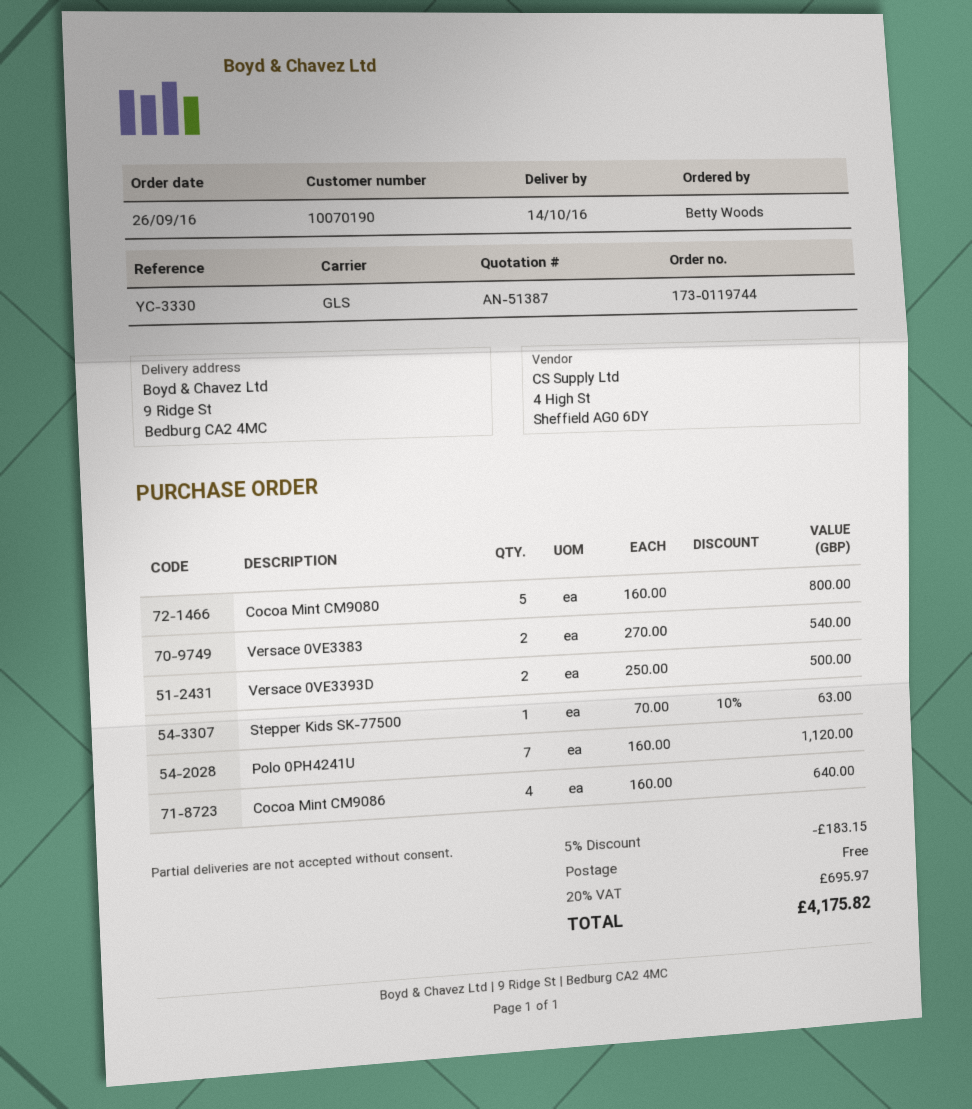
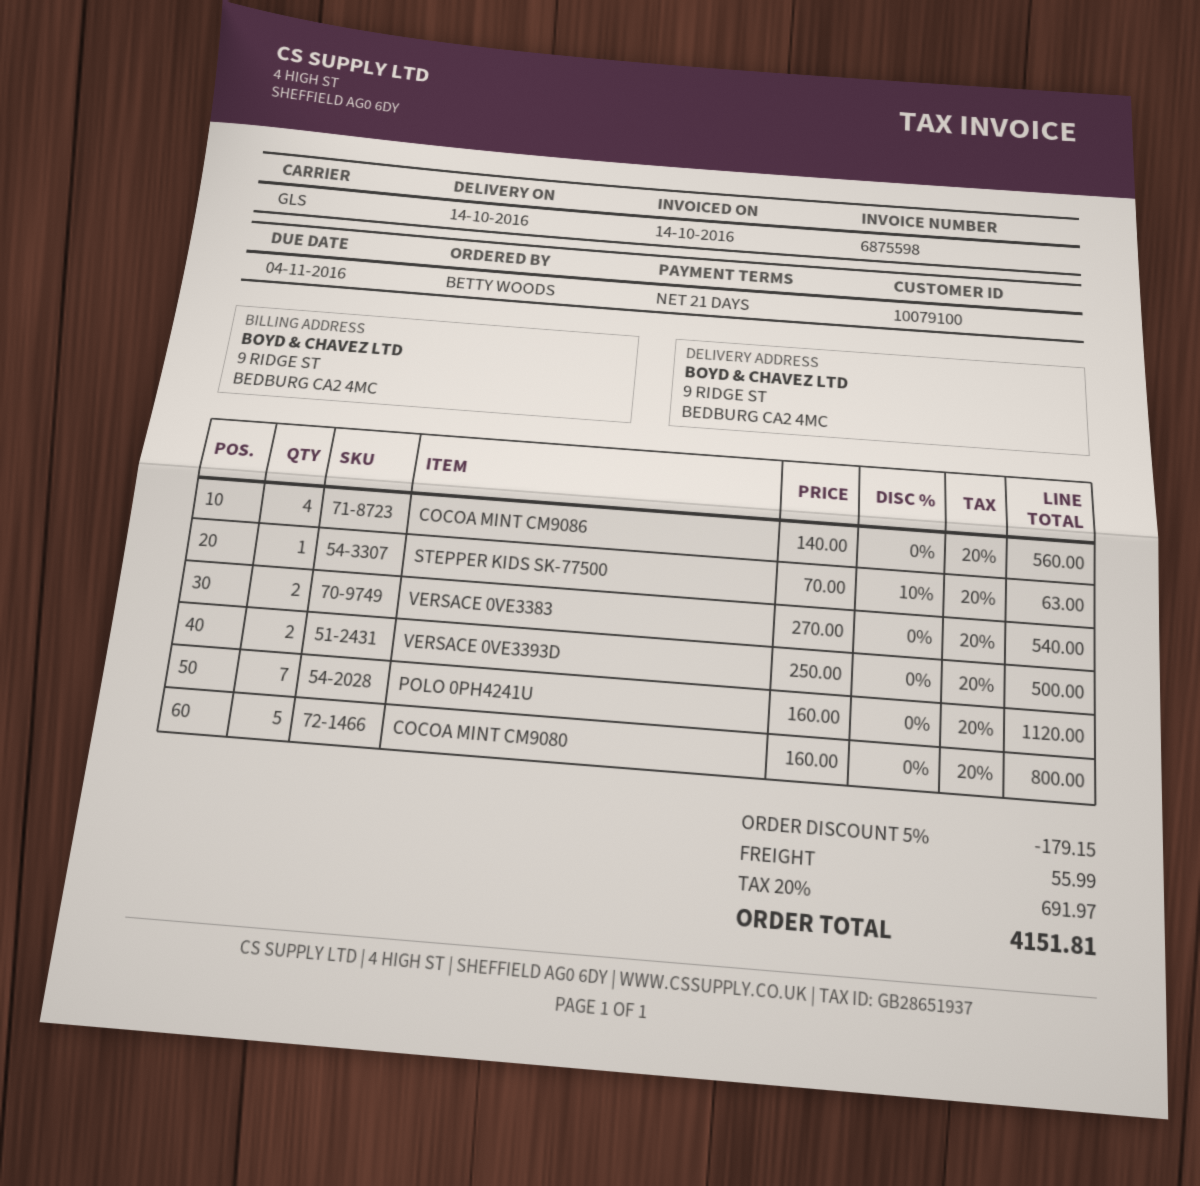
customer number: 10070190 -> 10079100
Cocoa Mint CM9086: 4 x 160.00 = 640.00 -> 4 x 140.00 = 560.00
discount: 5% = 183.15 -> 5% = 179.15
shipping: 0.00 -> 55.99
tax: 20% = 695.97 -> 20% = 691.97
total: 4175.82 -> 4151.81

